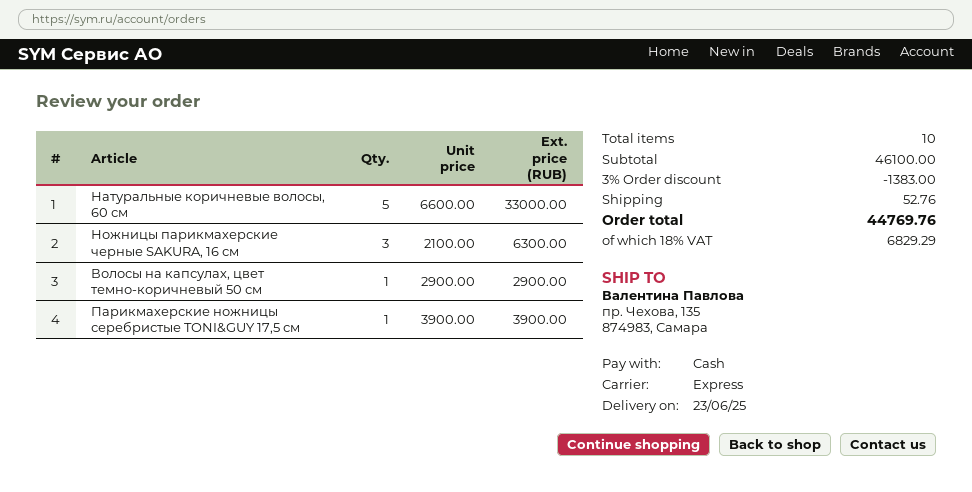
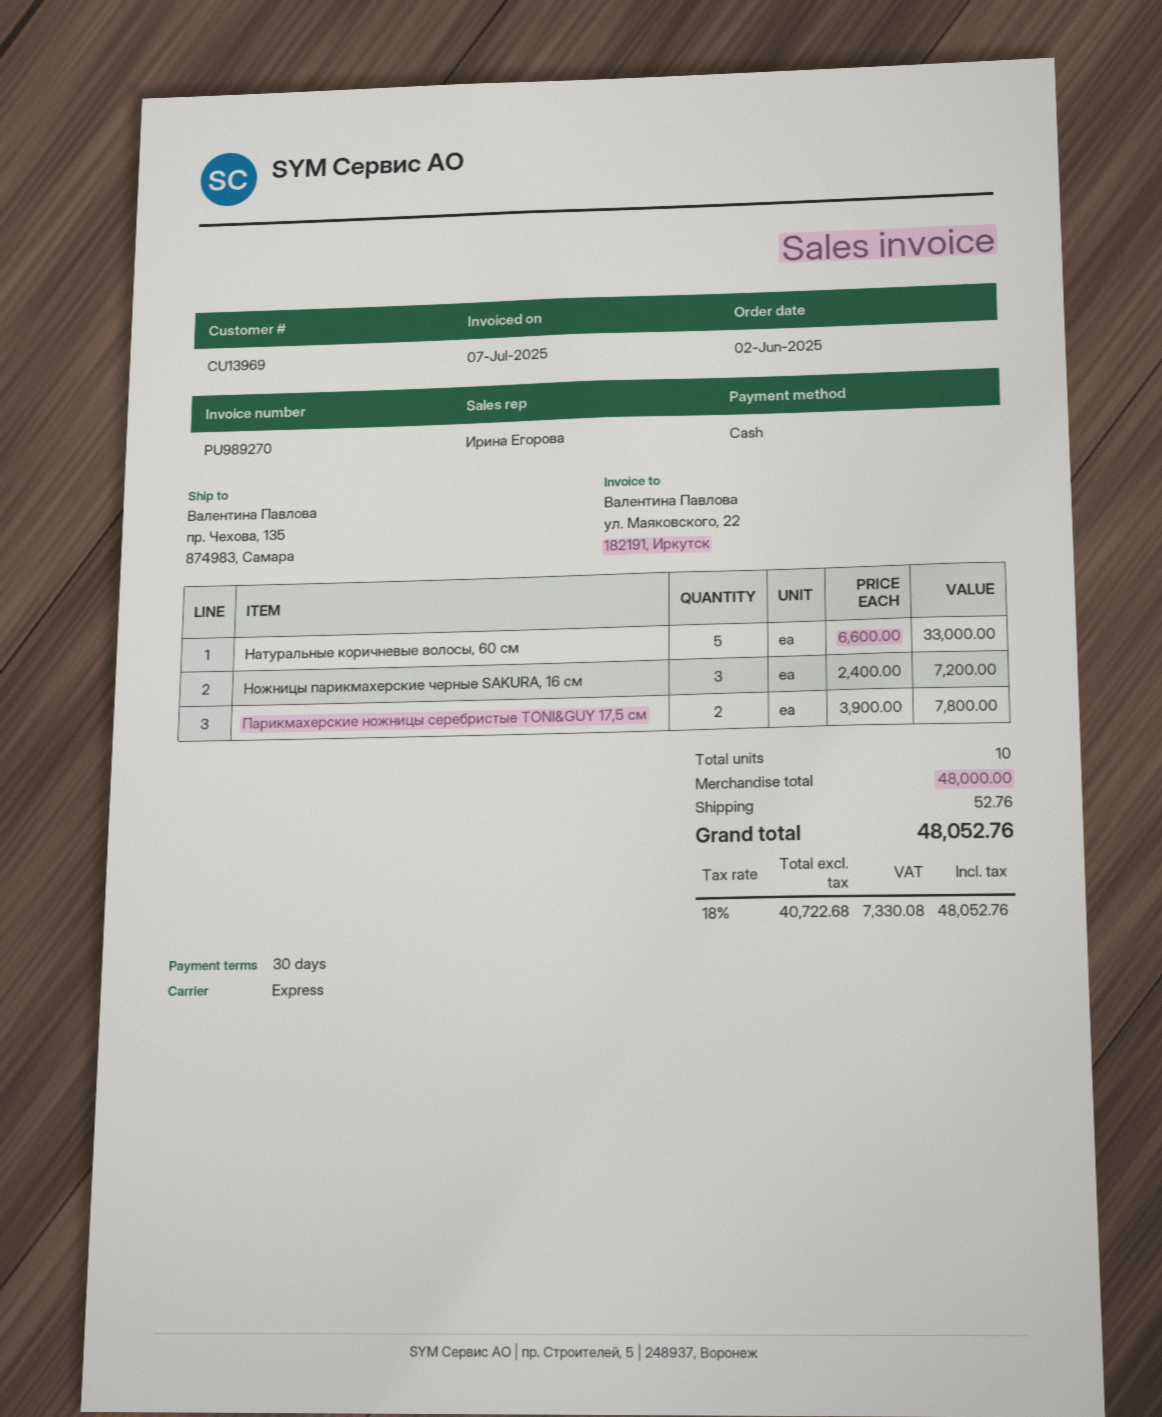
Ножницы парикмахерские черные SAKURA, 16 см: 3 x 2100.00 = 6300.00 -> 3 x 2400.00 = 7200.00
Волосы на капсулах, цвет темно-коричневый 50 см: 1 x 2900.00 = 2900.00 -> none
Парикмахерские ножницы серебристые TONI&GUY 17,5 см: 1 x 3900.00 = 3900.00 -> 2 x 3900.00 = 7800.00
subtotal: 46100.00 -> 48000.00
discount: 3% = 1383.00 -> none
tax: 18% = 6829.29 -> 18% = 7330.08
total: 44769.76 -> 48052.76

